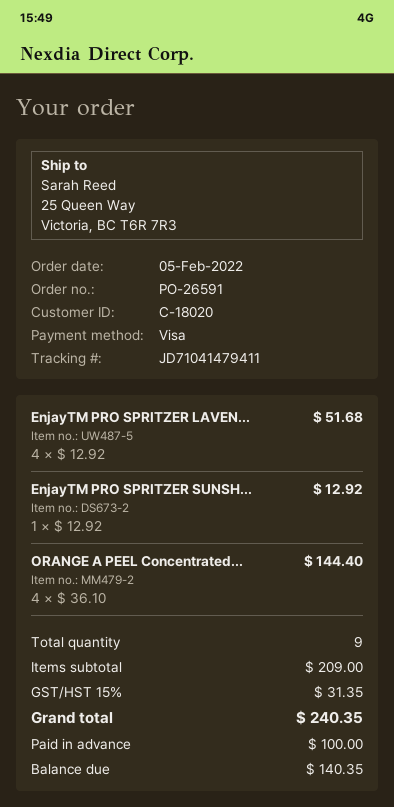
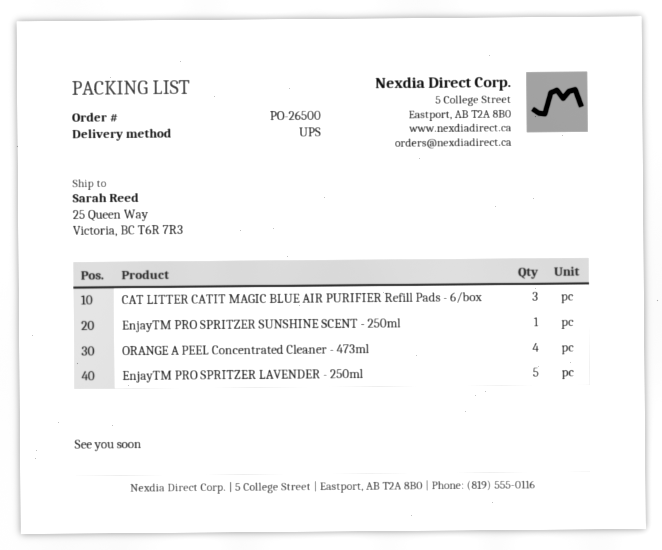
order number: PO-26591 -> PO-26500
EnjayTM PRO SPRITZER LAVEN...: 4 -> 5
CAT LITTER CATIT MAGIC BLUE AIR PURIFIER Refill Pads - 6/box: none -> 3

